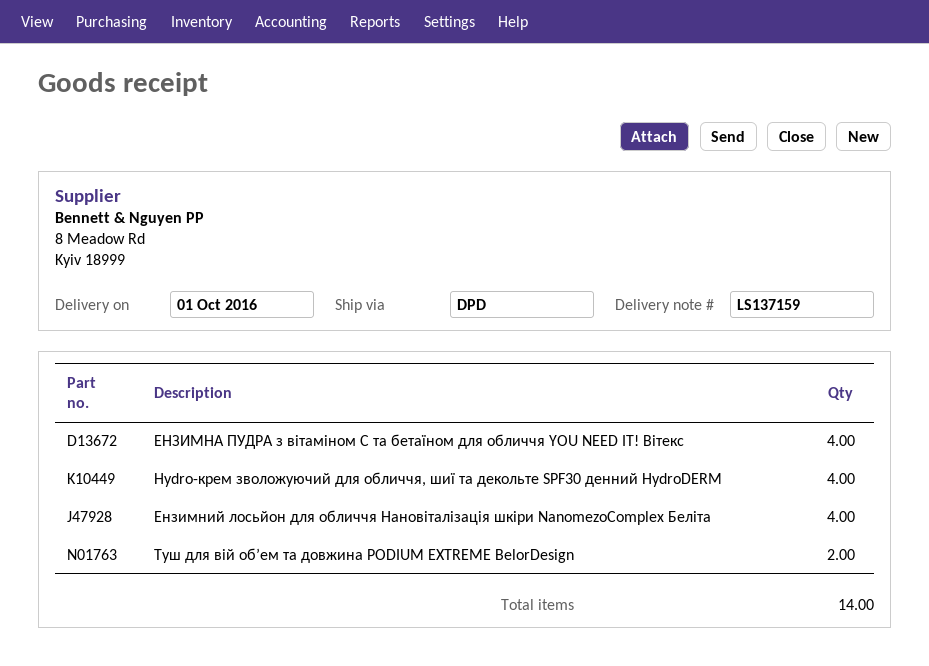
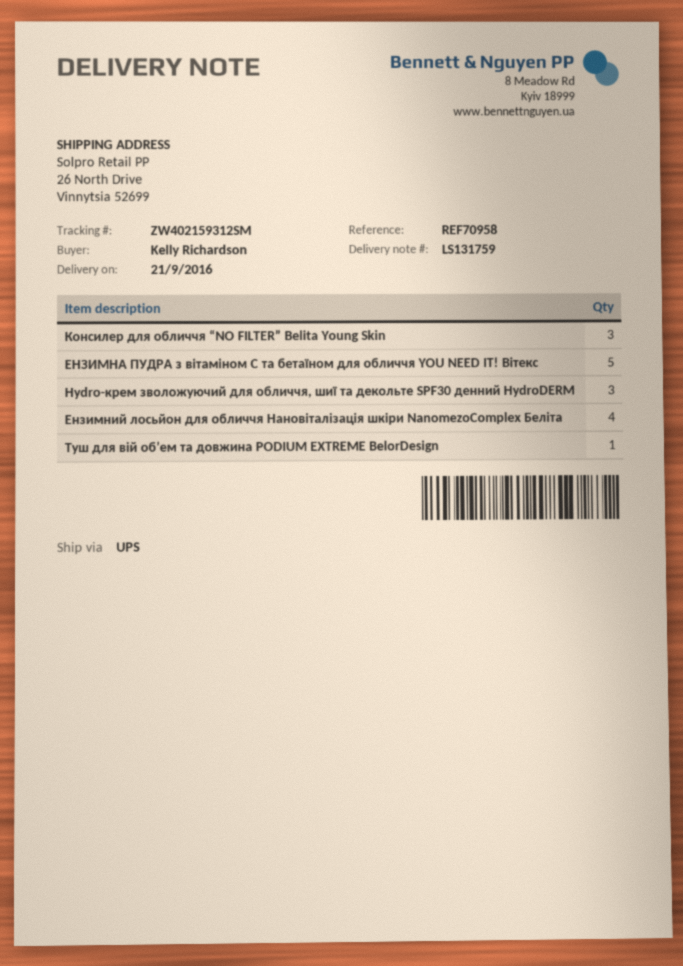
delivery note number: LS137159 -> LS131759
delivery date: 2016-10-01 -> 2016-09-21
shipping method: DPD -> UPS
ЕНЗИМНА ПУДРА з вітаміном С та бетаїном для обличчя YOU NEED IT! Вітекс: 4 -> 5
Hydro-крем зволожуючий для обличчя, шиї та декольте SPF30 денний HydroDERM: 4 -> 3
Туш для вій об’ем та довжина PODIUM EXTREME BelorDesign: 2 -> 1
Консилер для обличчя “NO FILTER” Belita Young Skin: none -> 3

